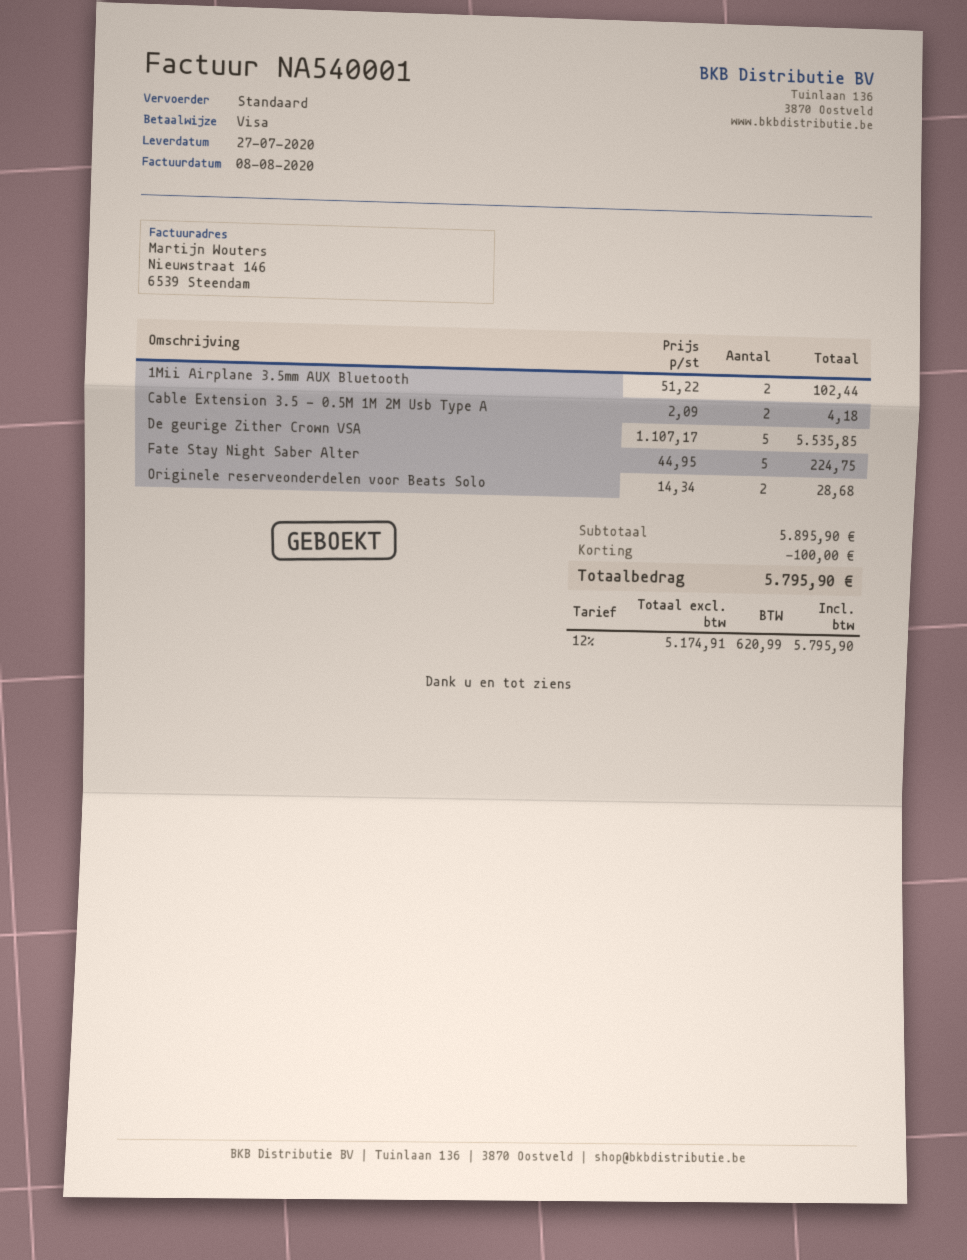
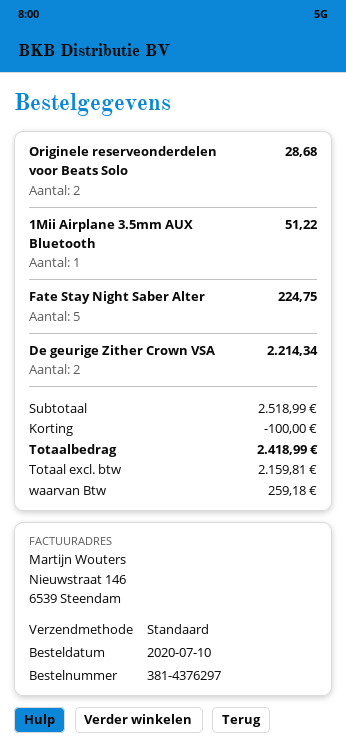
1Mii Airplane 3.5mm AUX Bluetooth: 2 for 102.44 -> 1 for 51.22
Cable Extension 3.5 - 0.5M 1M 2M Usb Type A: 2 for 4.18 -> none
De geurige Zither Crown VSA: 5 for 5535.85 -> 2 for 2214.34
subtotal: 5895.90 -> 2518.99
net: 5174.91 -> 2159.81
tax: 620.99 -> 259.18
total: 5795.90 -> 2418.99

